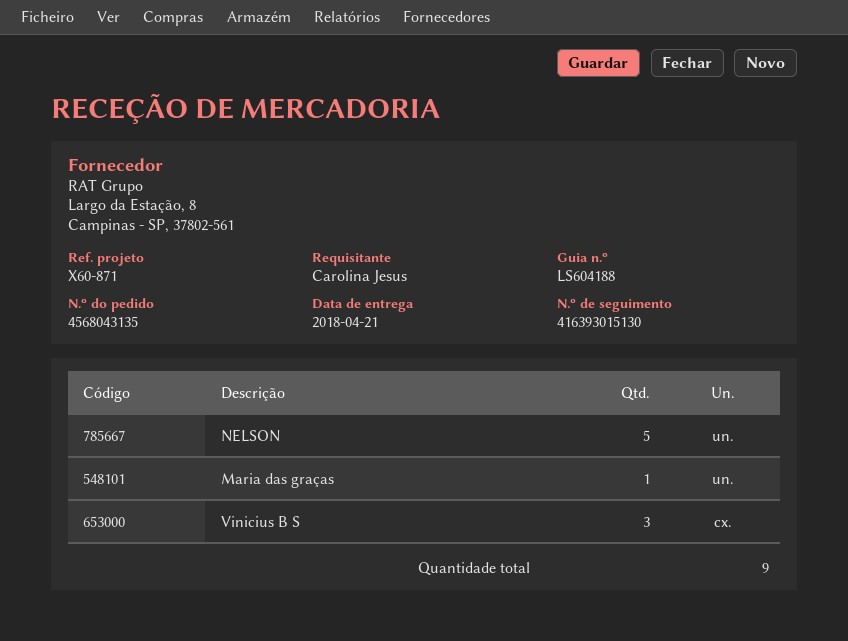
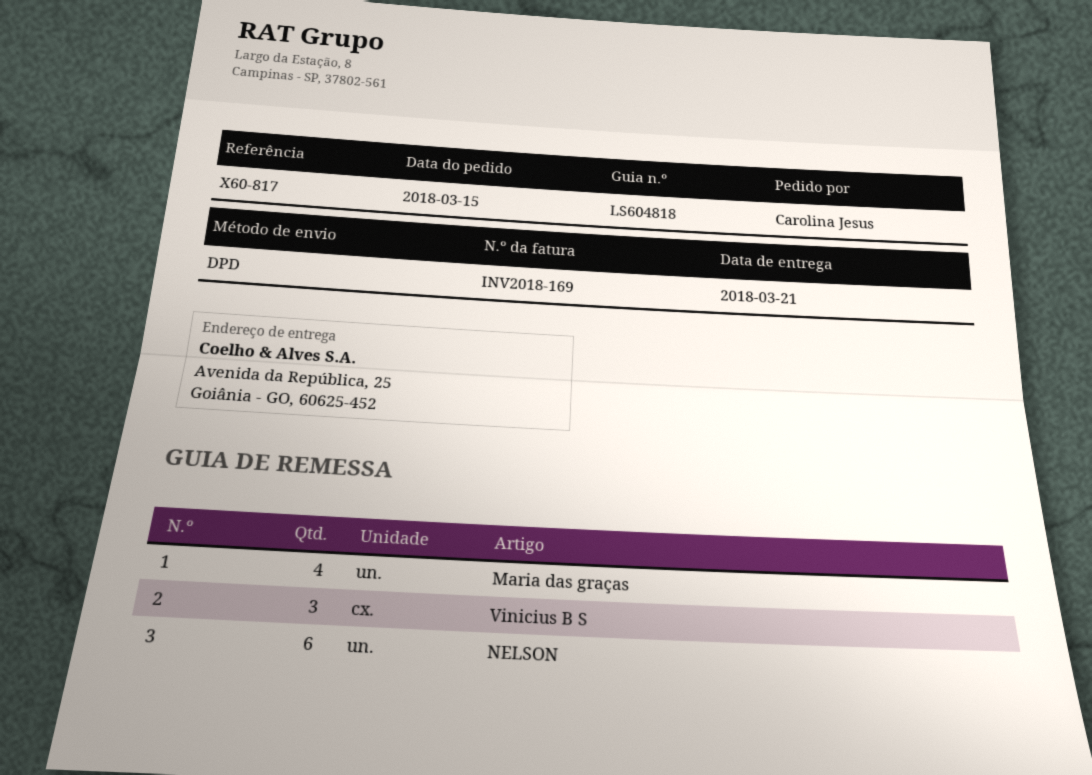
delivery note number: LS604188 -> LS604818
delivery date: 2018-04-21 -> 2018-03-21
reference: X60-871 -> X60-817
NELSON: 5 -> 6
Maria das graças: 1 -> 4

